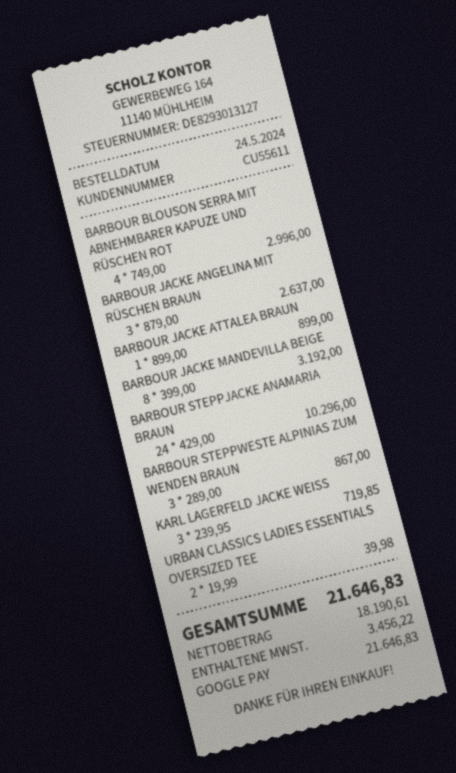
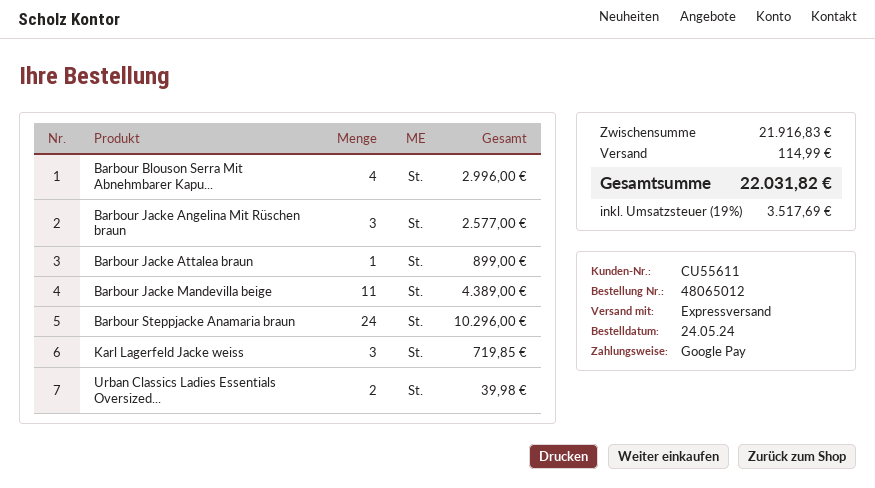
BARBOUR JACKE ANGELINA MIT RÜSCHEN BRAUN: 3 for 2637.00 -> 3 for 2577.00
BARBOUR JACKE MANDEVILLA BEIGE: 8 for 3192.00 -> 11 for 4389.00
BARBOUR STEPPWESTE ALPINIAS ZUM WENDEN BRAUN: 3 for 867.00 -> none
shipping: none -> 114.99
tax: 3456.22 -> 3517.69
total: 21646.83 -> 22031.82

